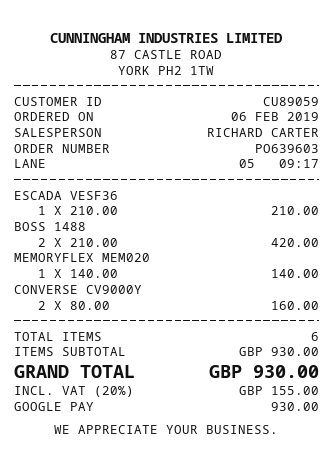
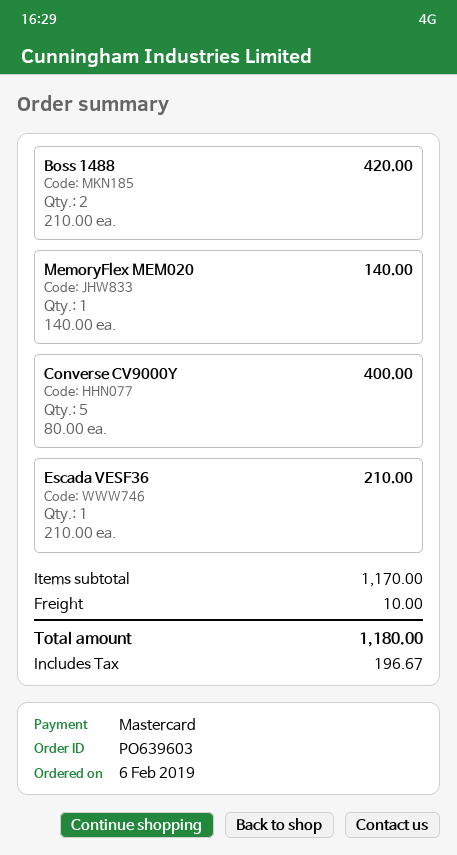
payment method: Google Pay -> Mastercard
CONVERSE CV9000Y: 2 x 80.00 = 160.00 -> 5 x 80.00 = 400.00
subtotal: 930.00 -> 1170.00
shipping: none -> 10.00
tax: 155.00 -> 196.67
total: 930.00 -> 1180.00

